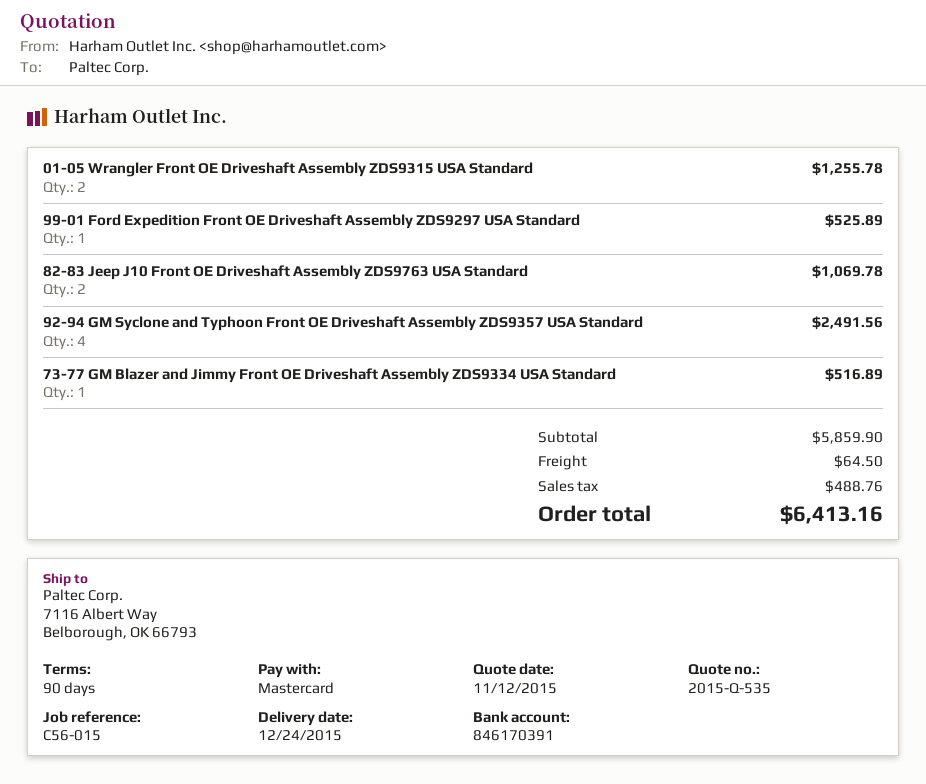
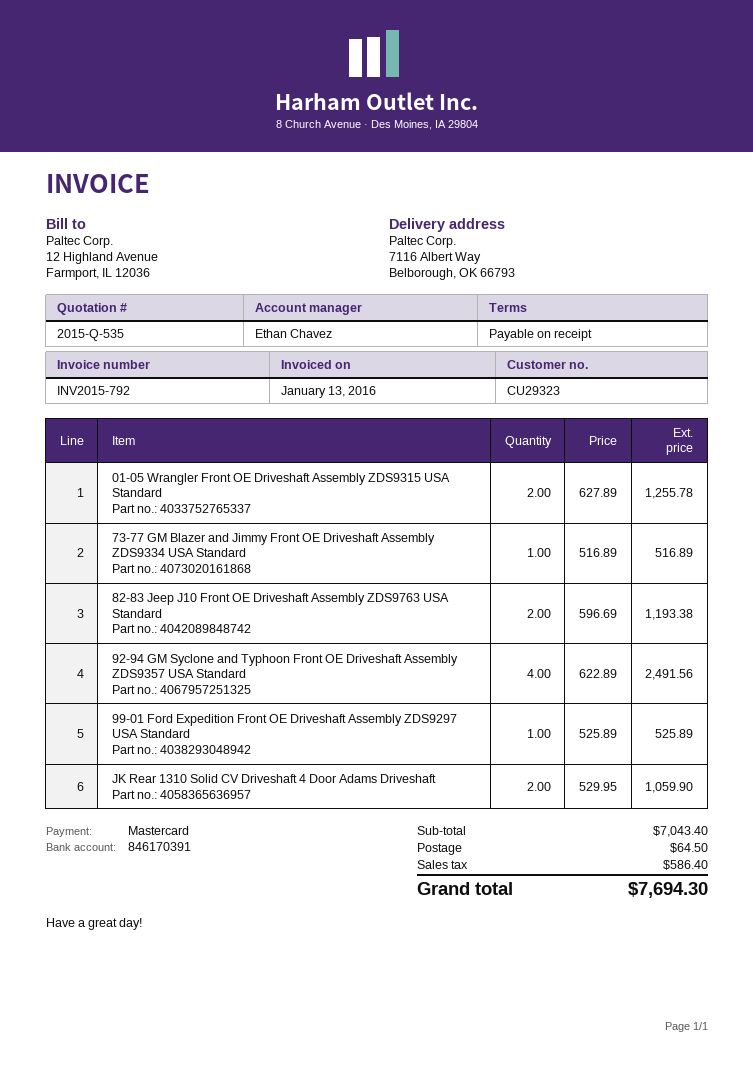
payment terms: 90 days -> on receipt
82-83 Jeep J10 Front OE Driveshaft Assembly ZDS9763 USA Standard: 2 for 1069.78 -> 2 for 1193.38
JK Rear 1310 Solid CV Driveshaft 4 Door Adams Driveshaft: none -> 2 for 1059.90
subtotal: 5859.90 -> 7043.40
tax: 488.76 -> 586.40
total: 6413.16 -> 7694.30

